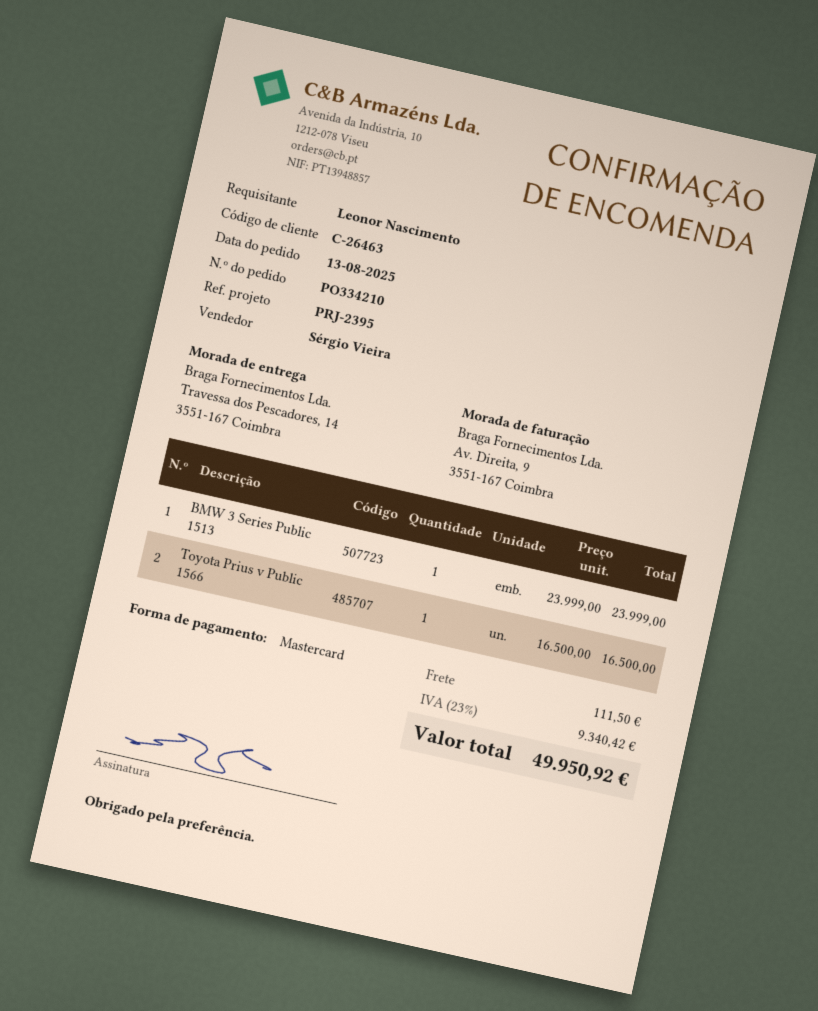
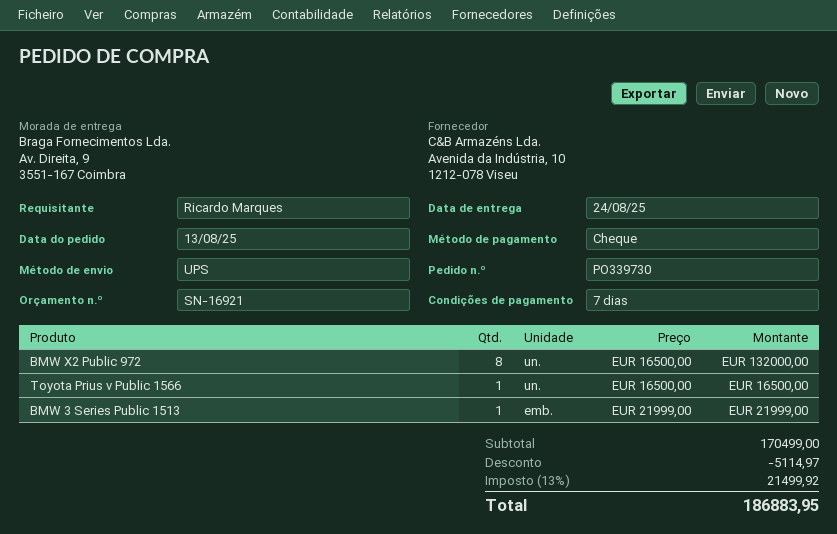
order number: PO334210 -> PO339730
ordered by: Leonor Nascimento -> Ricardo Marques
payment method: Mastercard -> cheque
ship to: Travessa dos Pescadores, 14, 3551-167 Coimbra -> Av. Direita, 9, 3551-167 Coimbra
BMW 3 Series Public 1513: 1 x 23999.00 = 23999.00 -> 1 x 21999.00 = 21999.00
BMW X2 Public 972: none -> 8 x 16500.00 = 132000.00
discount: none -> 5114.97
shipping: 111.50 -> none
tax: 23% = 9340.42 -> 13% = 21499.92
total: 49950.92 -> 186883.95

